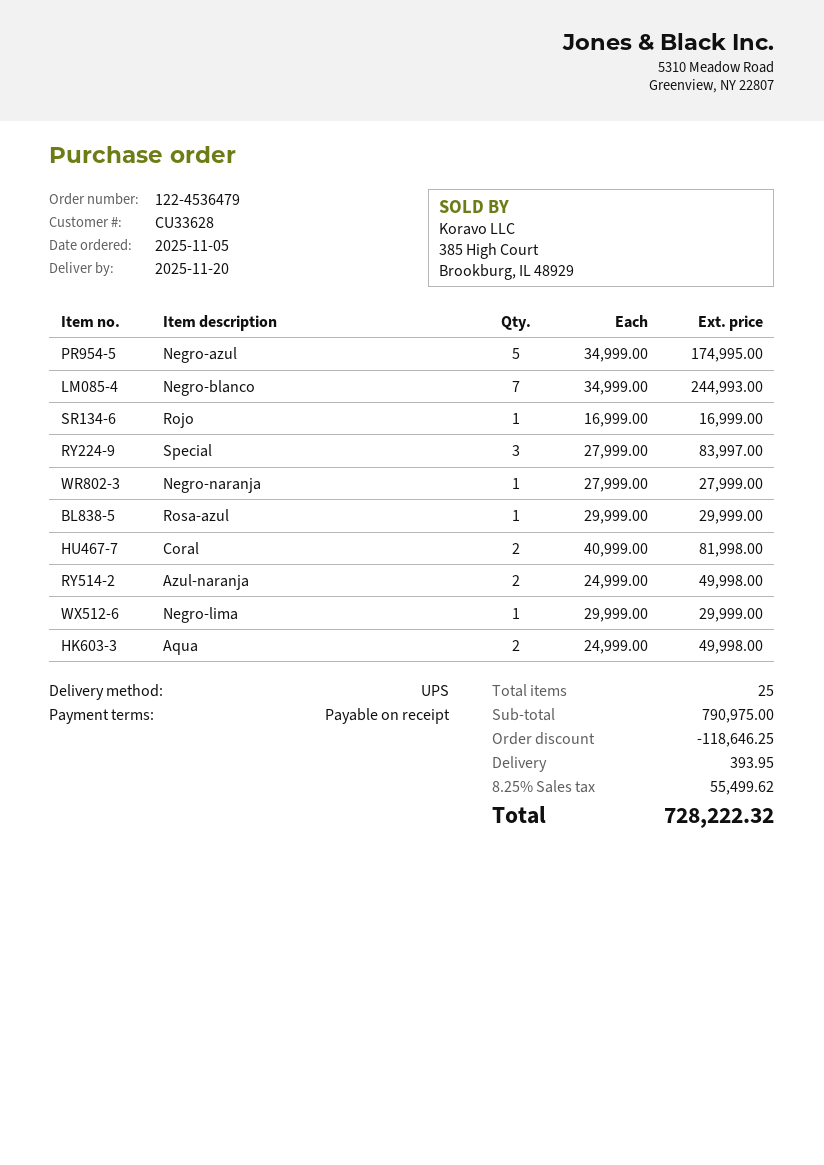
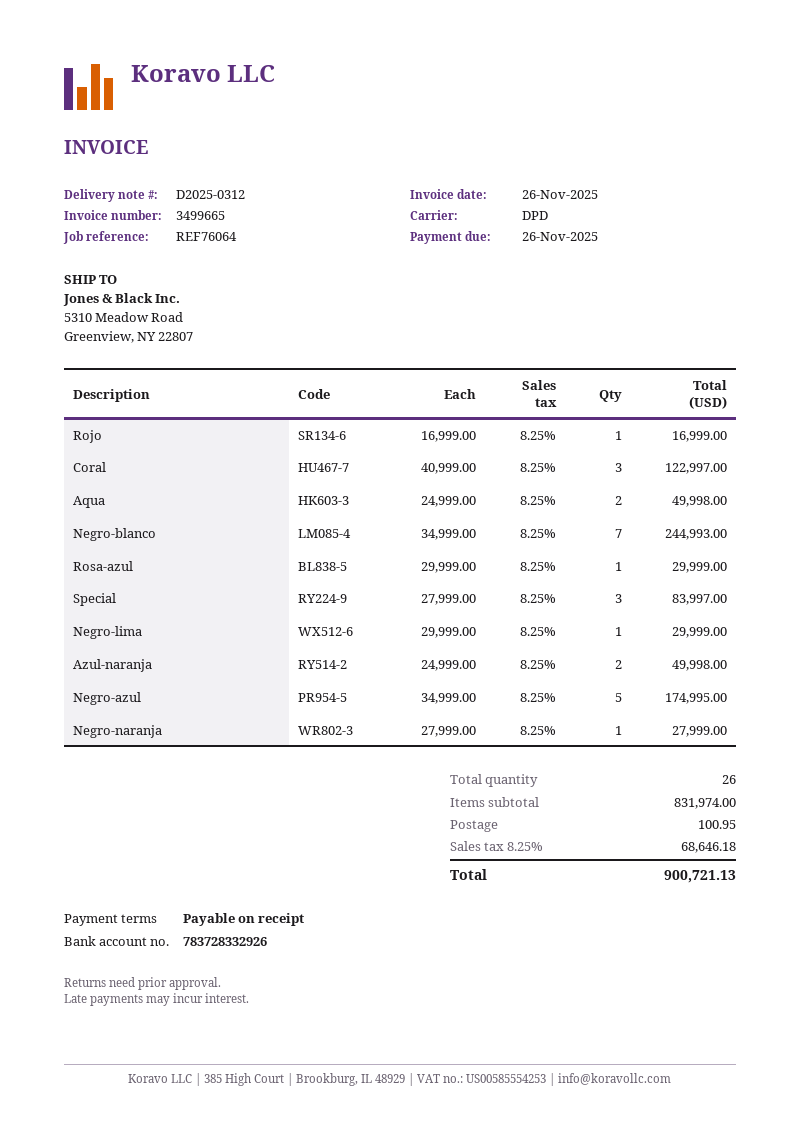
shipping method: UPS -> DPD
Coral: 2 x 40999.00 = 81998.00 -> 3 x 40999.00 = 122997.00
total quantity: 25 -> 26
subtotal: 790975.00 -> 831974.00
discount: 118646.25 -> none
shipping: 393.95 -> 100.95
tax: 8.25% = 55499.62 -> 8.25% = 68646.18
total: 728222.32 -> 900721.13

